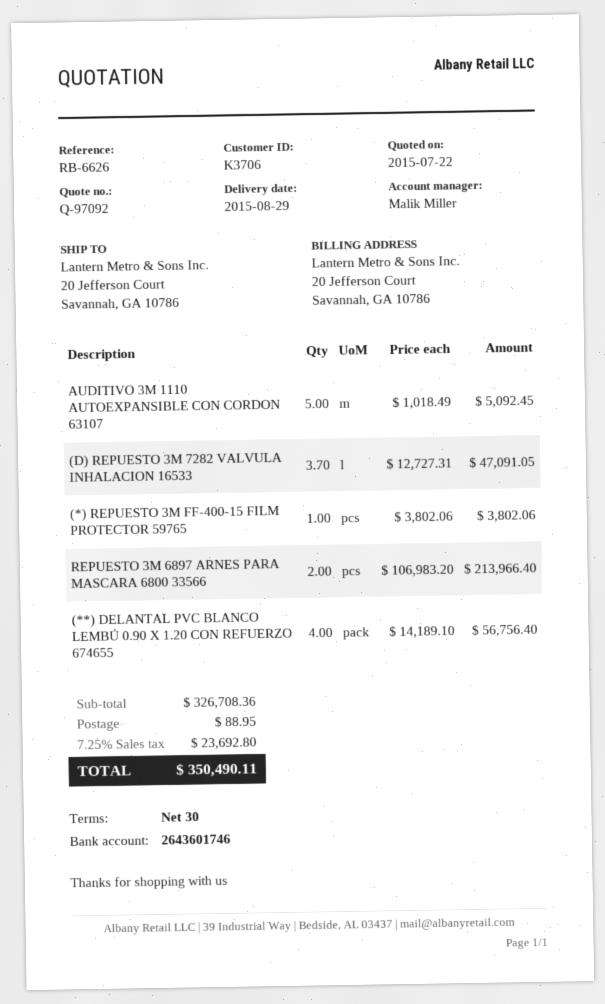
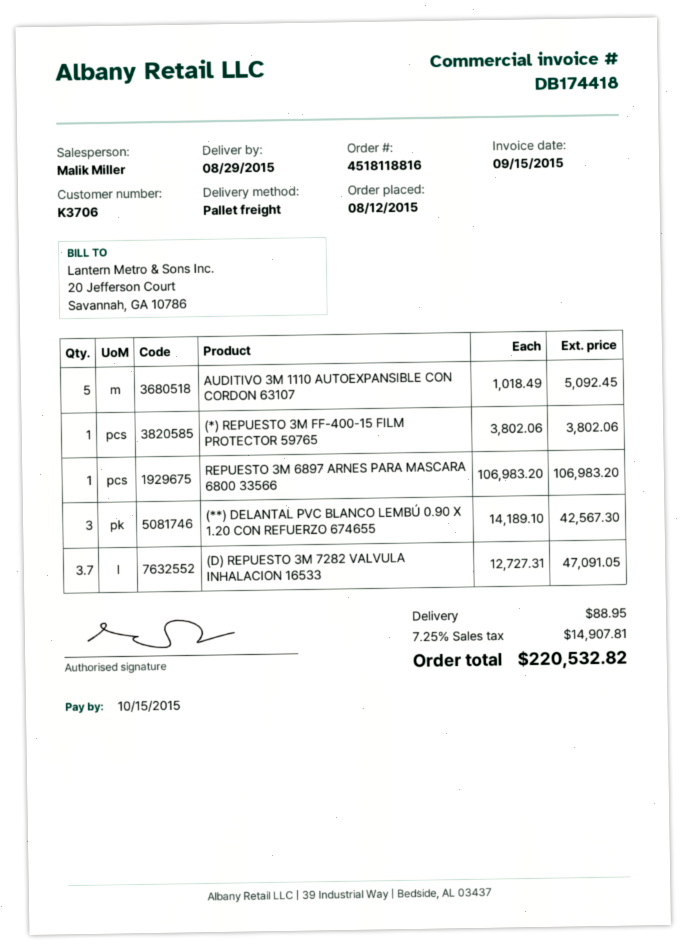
REPUESTO 3M 6897 ARNES PARA MASCARA 6800 33566: 2 x 106983.20 = 213966.40 -> 1 x 106983.20 = 106983.20
(**) DELANTAL PVC BLANCO LEMBÚ 0.90 X 1.20 CON REFUERZO 674655: 4 x 14189.10 = 56756.40 -> 3 x 14189.10 = 42567.30
tax: 7.25% = 23692.80 -> 7.25% = 14907.81
total: 350490.11 -> 220532.82

